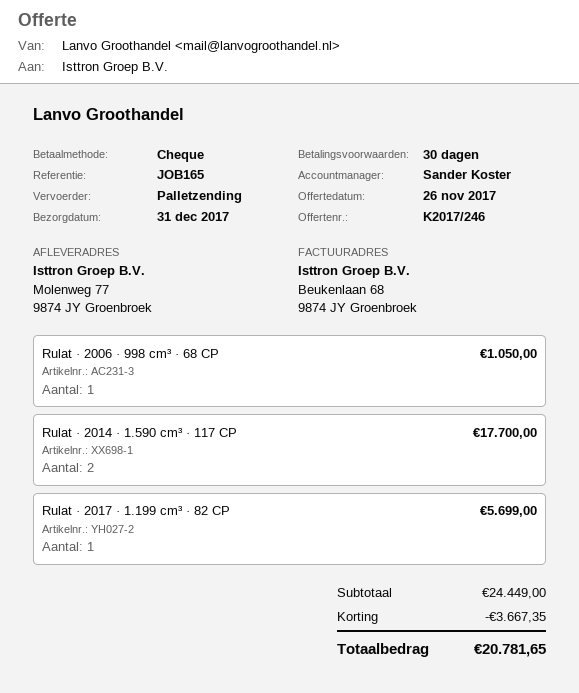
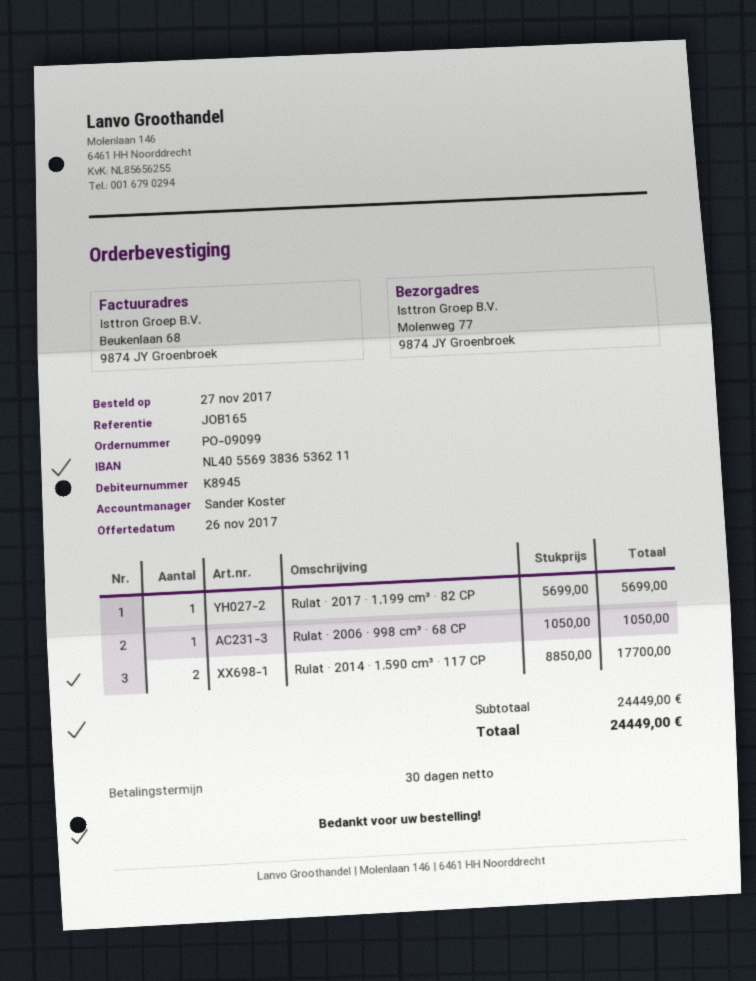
discount: 3667.35 -> none
total: 20781.65 -> 24449.00

